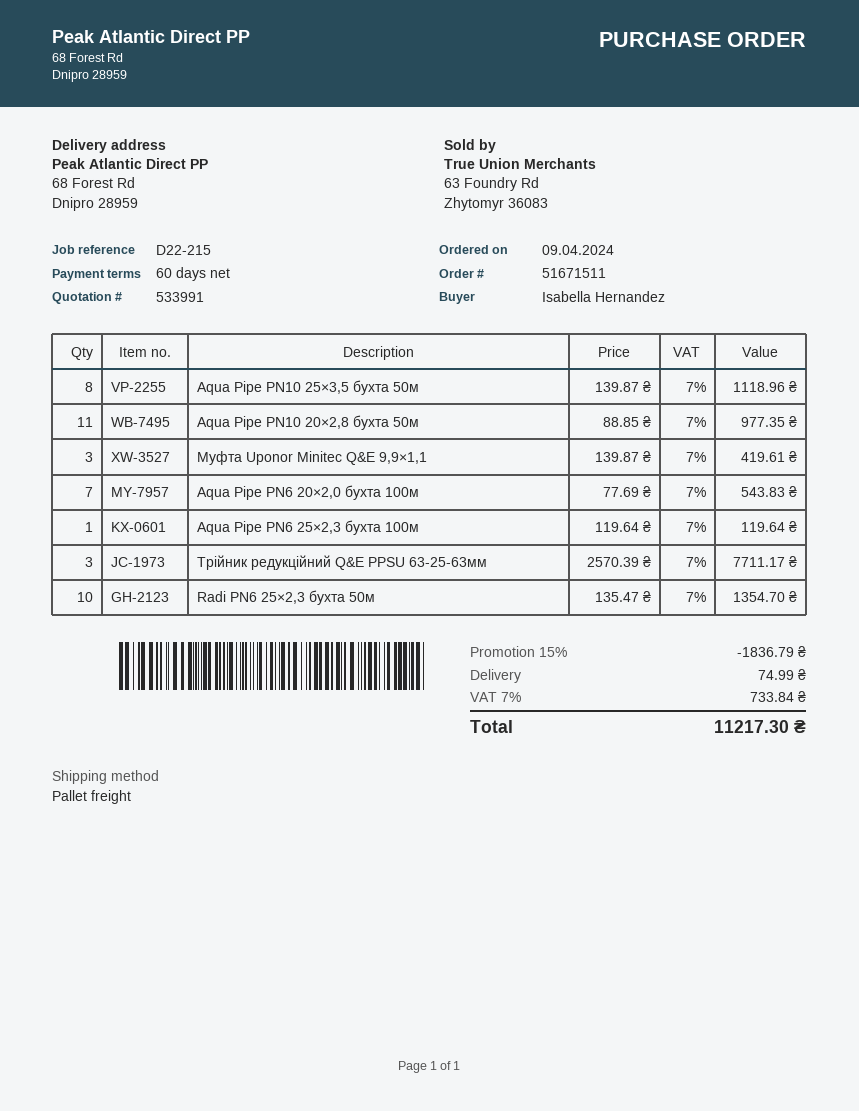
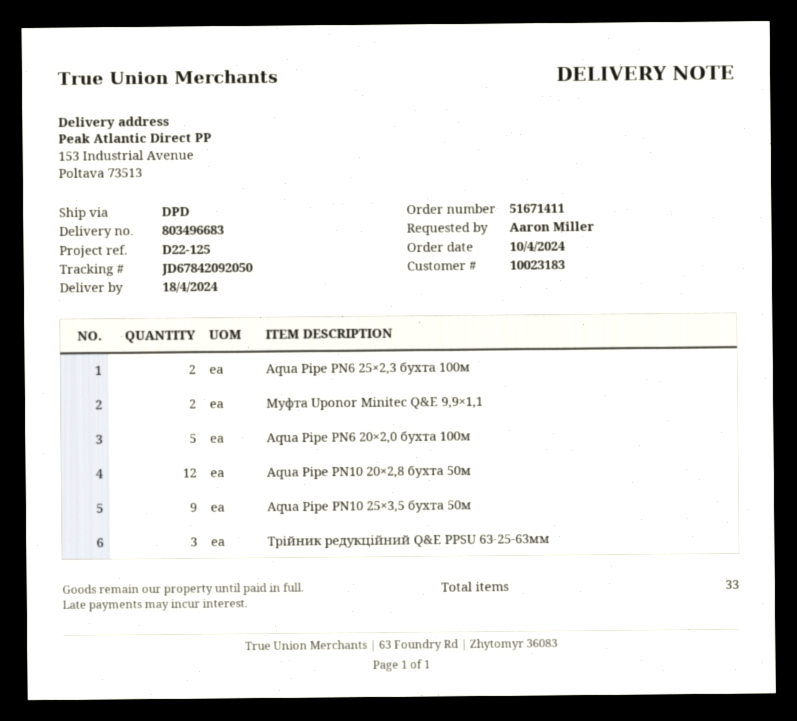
order number: 51671511 -> 51671411
order date: 2024-04-09 -> 2024-04-10
reference: D22-215 -> D22-125
ordered by: Isabella Hernandez -> Aaron Miller
shipping method: pallet freight -> DPD
ship to: 68 Forest Rd, Dnipro 28959 -> 153 Industrial Avenue, Poltava 73513
Aqua Pipe PN10 25×3,5 бухта 50м: 8 -> 9
Aqua Pipe PN10 20×2,8 бухта 50м: 11 -> 12
Муфта Uponor Minitec Q&E 9,9×1,1: 3 -> 2
Aqua Pipe PN6 20×2,0 бухта 100м: 7 -> 5
Aqua Pipe PN6 25×2,3 бухта 100м: 1 -> 2
Radi PN6 25×2,3 бухта 50м: 10 -> none

